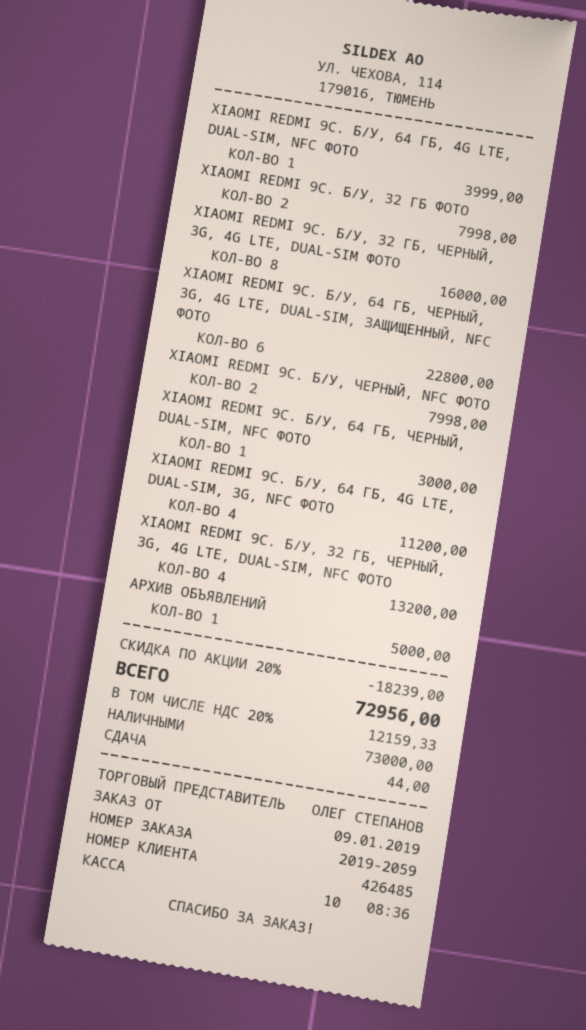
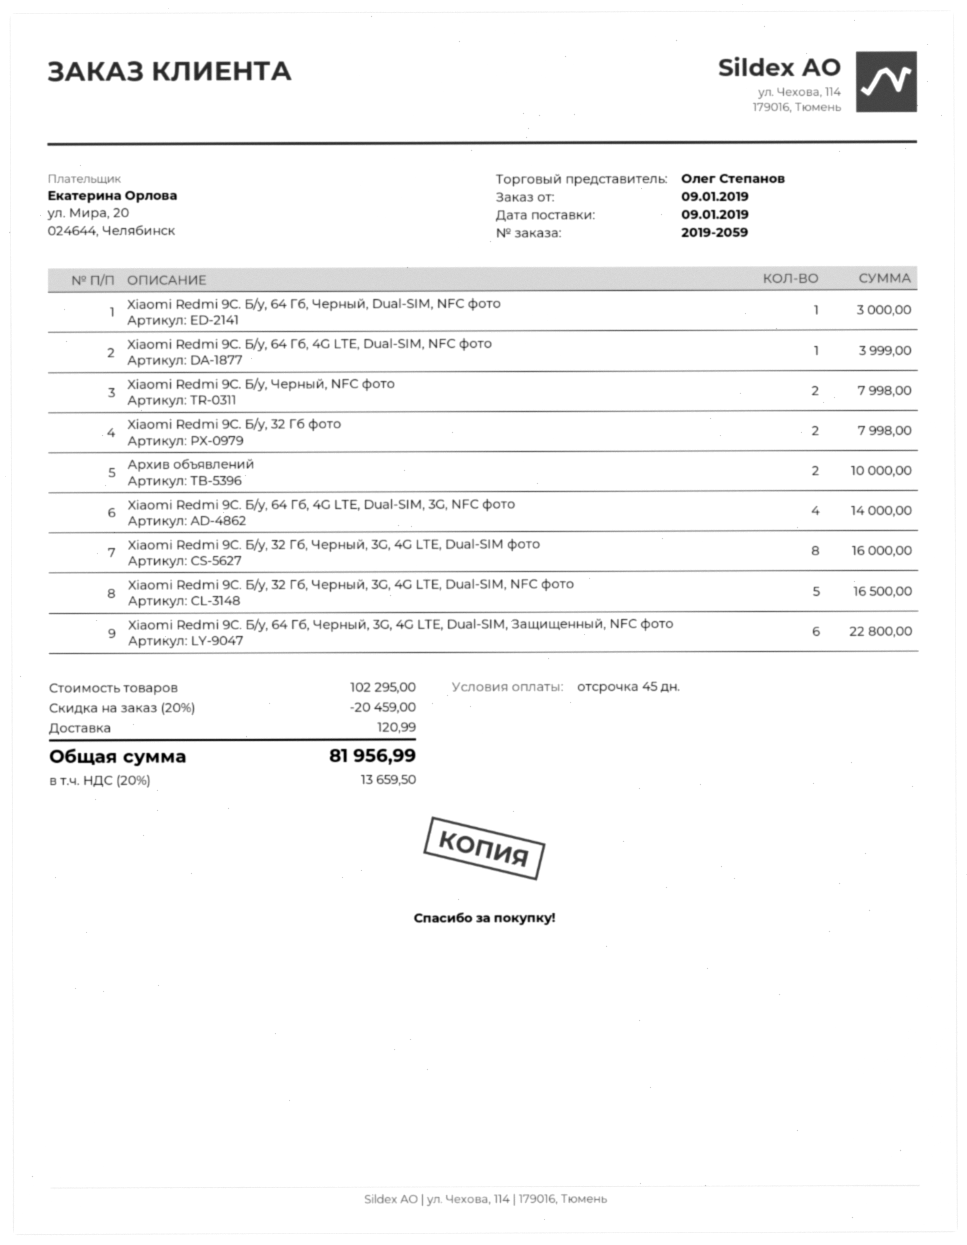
XIAOMI REDMI 9C. Б/У, 64 ГБ, 4G LTE, DUAL-SIM, 3G, NFC ФОТО: 4 for 11200.00 -> 4 for 14000.00
XIAOMI REDMI 9C. Б/У, 32 ГБ, ЧЕРНЫЙ, 3G, 4G LTE, DUAL-SIM, NFC ФОТО: 4 for 13200.00 -> 5 for 16500.00
АРХИВ ОБЪЯВЛЕНИЙ: 1 for 5000.00 -> 2 for 10000.00
discount: 20% = 18239.00 -> 20% = 20459.00
shipping: none -> 120.99
tax: 20% = 12159.33 -> 20% = 13659.50
total: 72956.00 -> 81956.99

